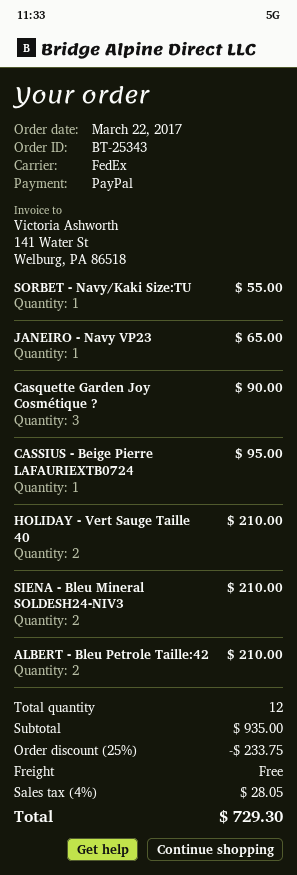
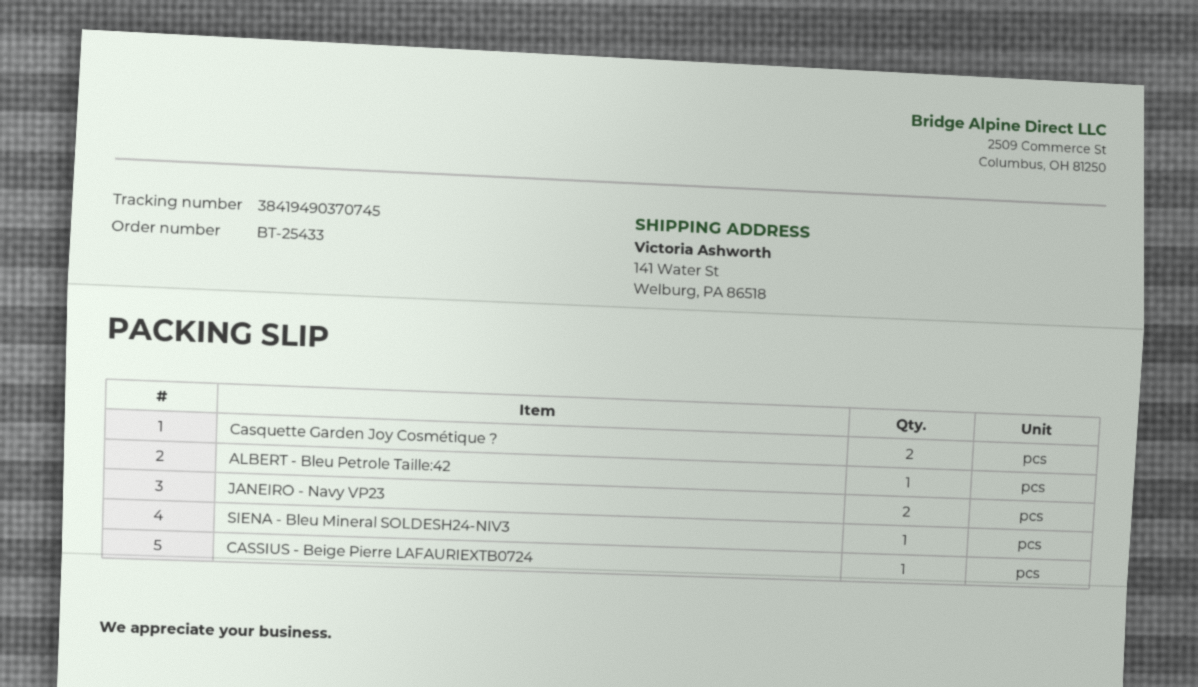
order number: BT-25343 -> BT-25433
SORBET - Navy/Kaki Size:TU: 1 -> none
JANEIRO - Navy VP23: 1 -> 2
Casquette Garden Joy Cosmétique ?: 3 -> 2
HOLIDAY - Vert Sauge Taille 40: 2 -> none
SIENA - Bleu Mineral SOLDESH24-NIV3: 2 -> 1
ALBERT - Bleu Petrole Taille:42: 2 -> 1

